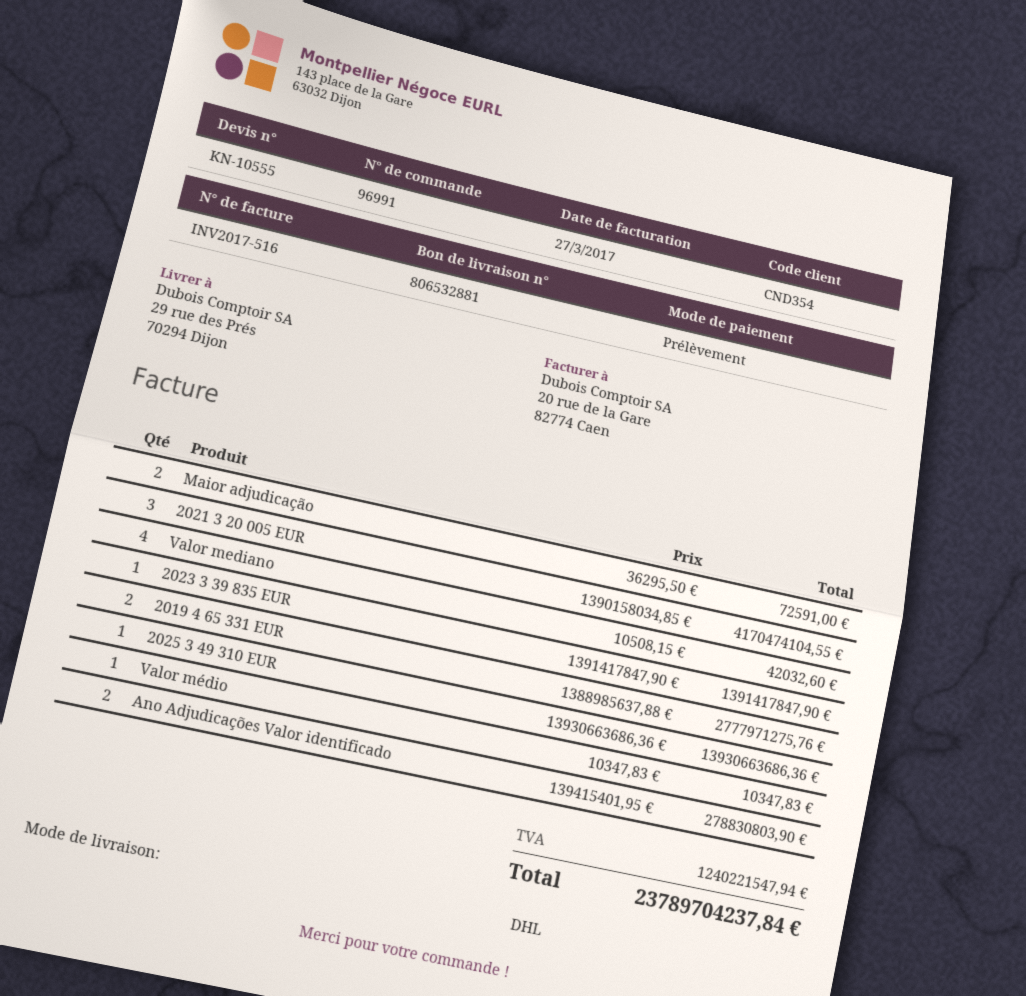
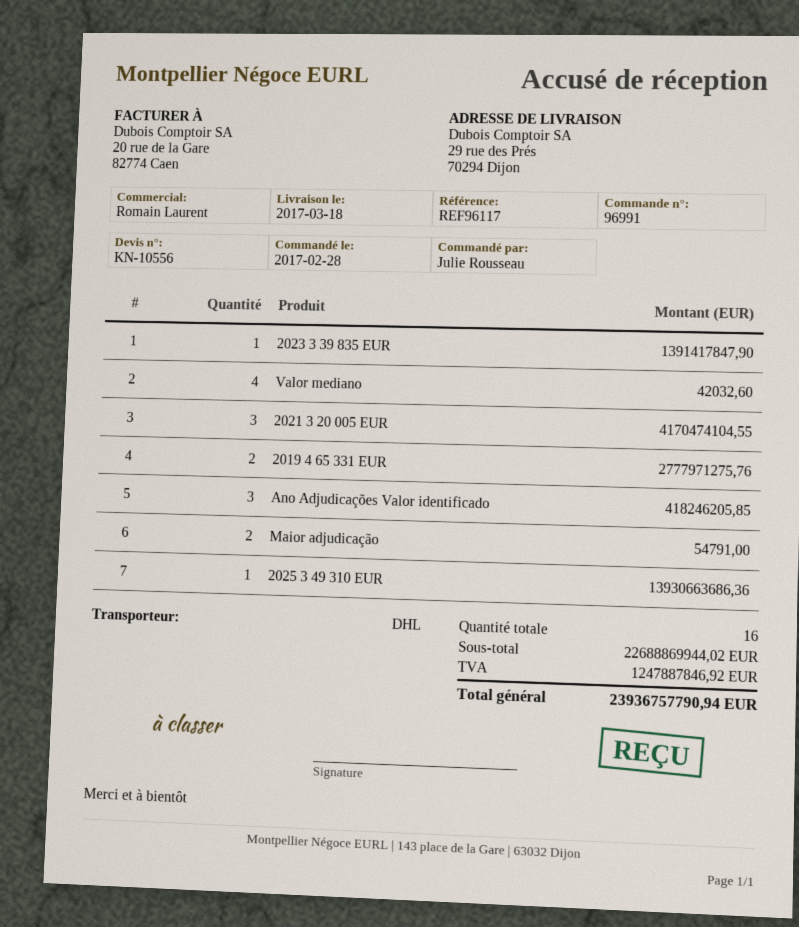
quote number: KN-10555 -> KN-10556
Maior adjudicação: 2 for 72591.00 -> 2 for 54791.00
Valor médio: 1 for 10347.83 -> none
Ano Adjudicações Valor identificado: 2 for 278830803.90 -> 3 for 418246205.85
tax: 1240221547.94 -> 1247887846.92
total: 23789704237.84 -> 23936757790.94

